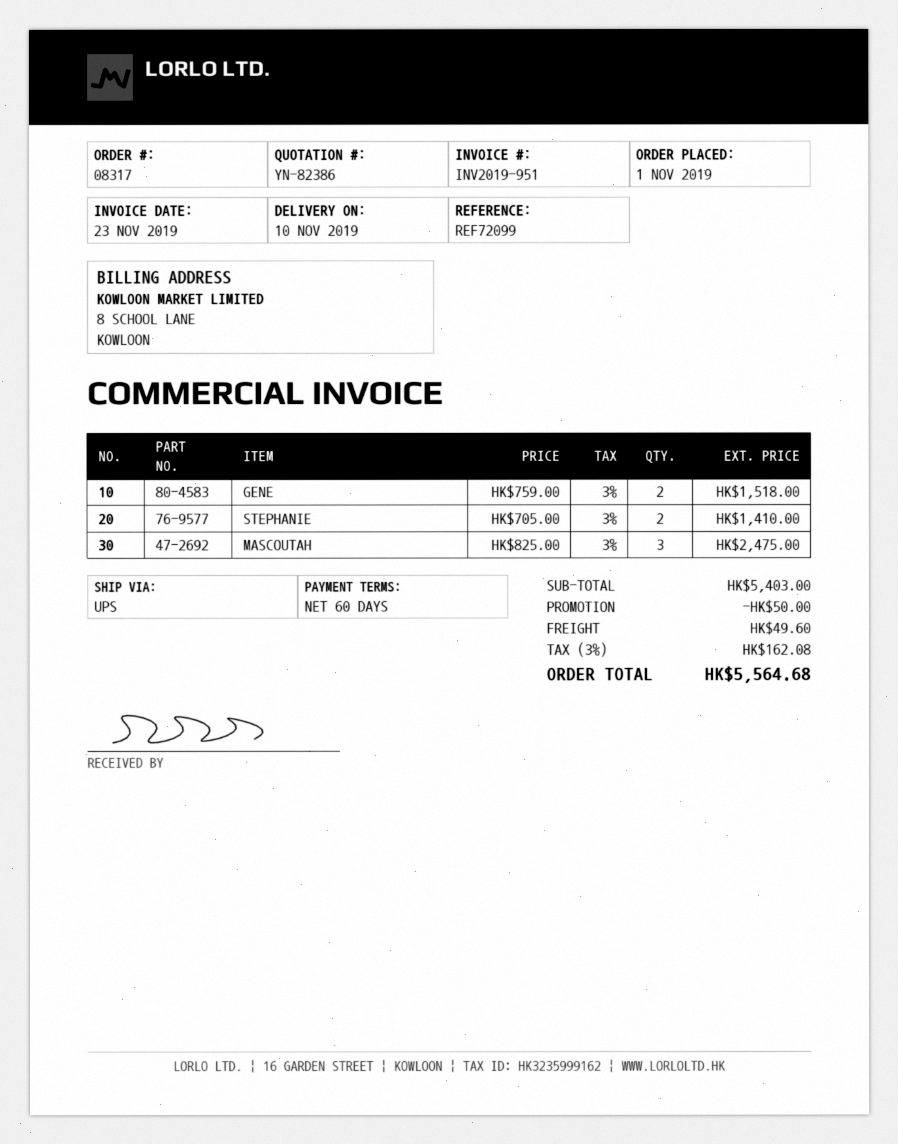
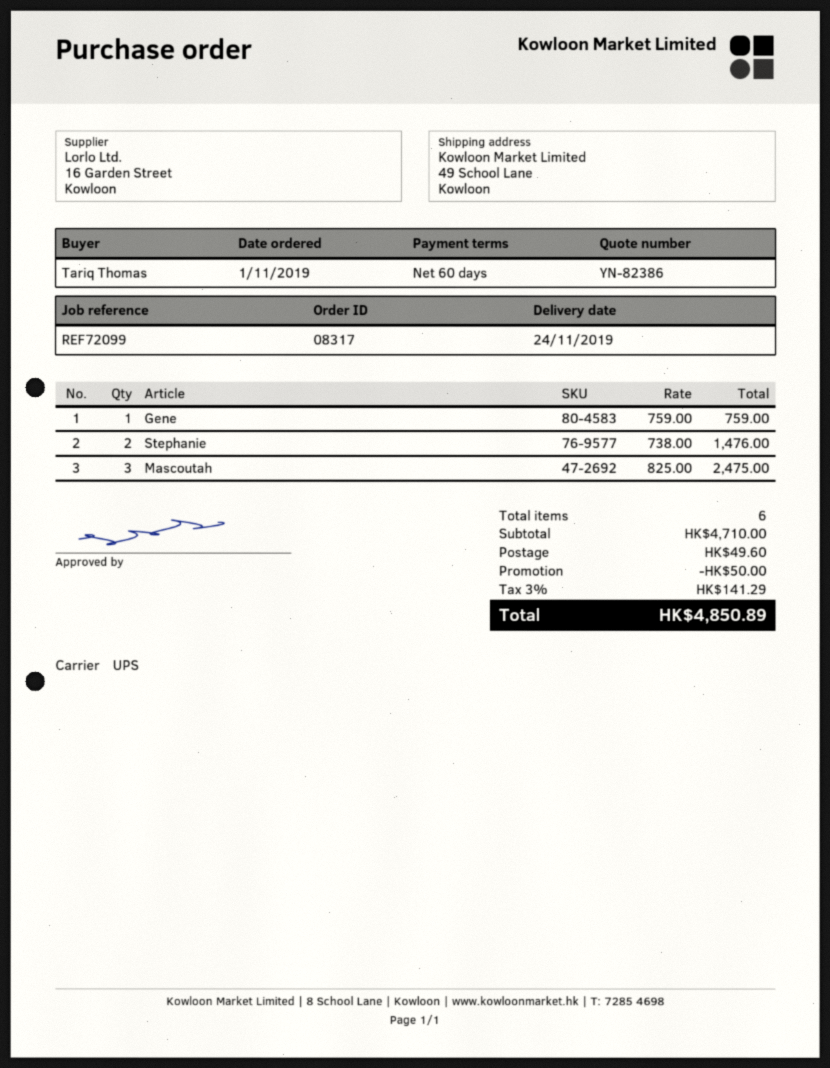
delivery date: 2019-11-10 -> 2019-11-24
GENE: 2 x 759.00 = 1518.00 -> 1 x 759.00 = 759.00
STEPHANIE: 2 x 705.00 = 1410.00 -> 2 x 738.00 = 1476.00
subtotal: 5403.00 -> 4710.00
tax: 3% = 162.08 -> 3% = 141.29
total: 5564.68 -> 4850.89

